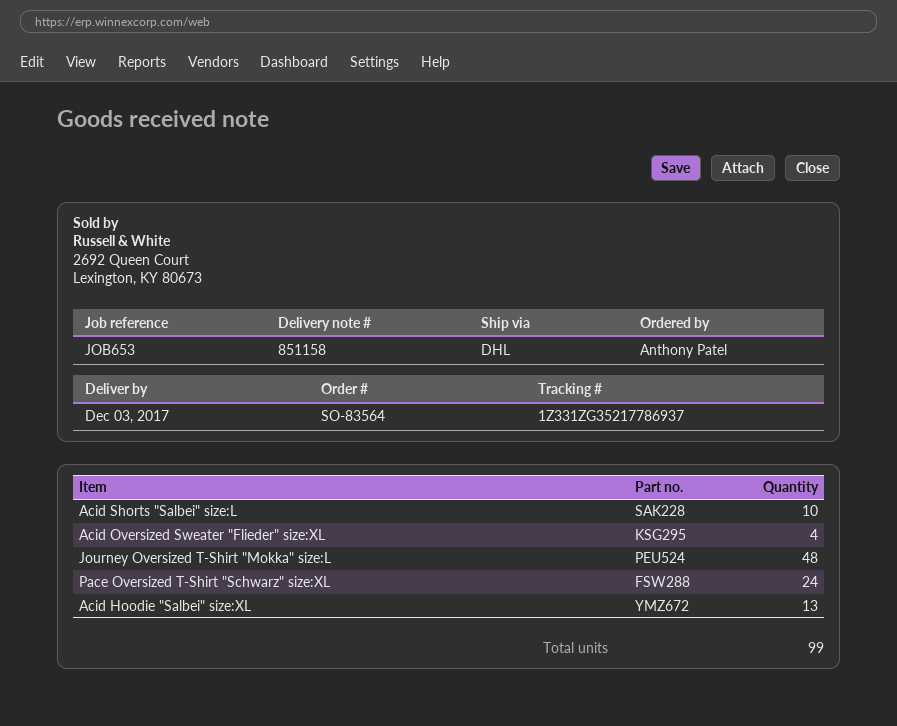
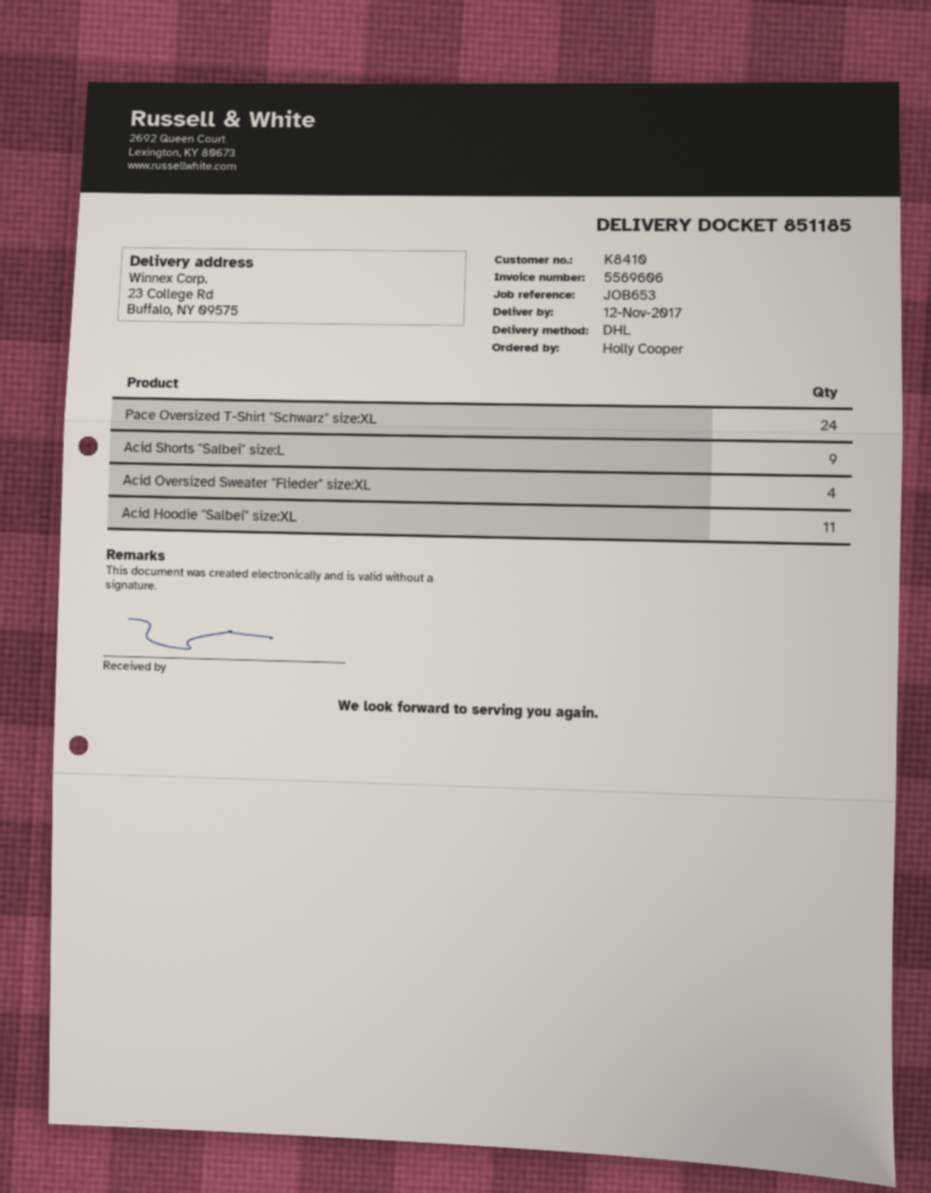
delivery note number: 851158 -> 851185
delivery date: 2017-12-03 -> 2017-11-12
ordered by: Anthony Patel -> Holly Cooper
Acid Shorts "Salbei" size:L: 10 -> 9
Journey Oversized T-Shirt "Mokka" size:L: 48 -> none
Acid Hoodie "Salbei" size:XL: 13 -> 11

